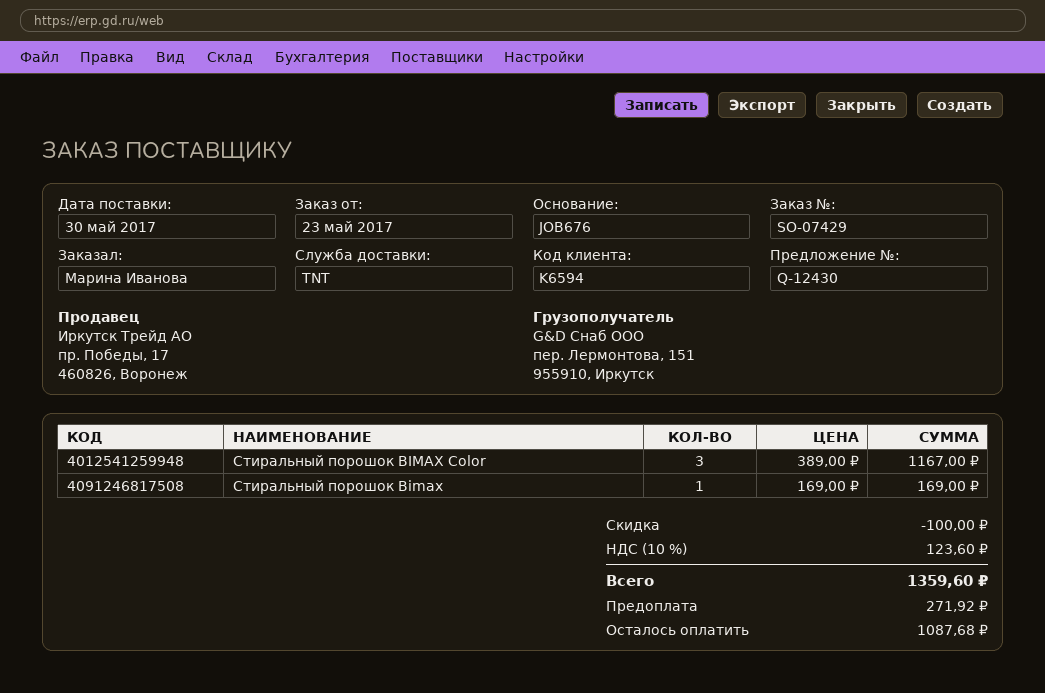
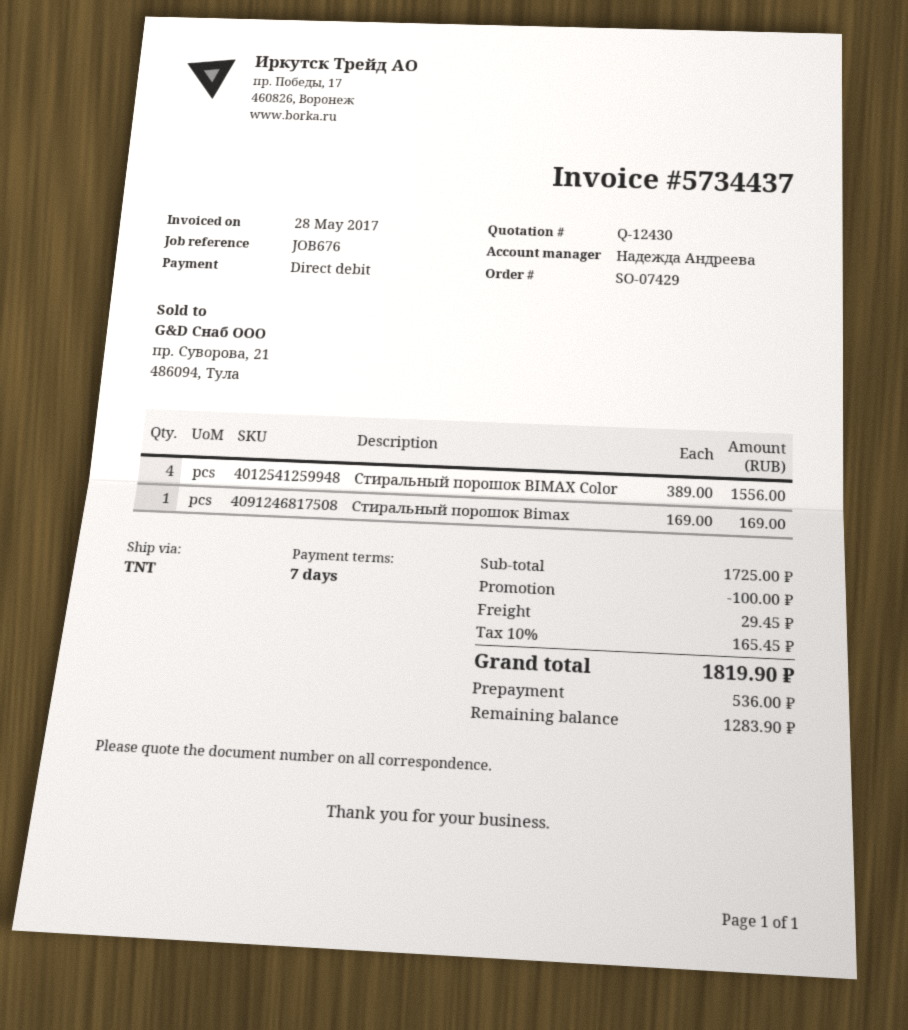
Стиральный порошок BIMAX Color: 3 x 389.00 = 1167.00 -> 4 x 389.00 = 1556.00
shipping: none -> 29.45
tax: 10% = 123.60 -> 10% = 165.45
total: 1359.60 -> 1819.90
deposit: 271.92 -> 536.00
balance: 1087.68 -> 1283.90

